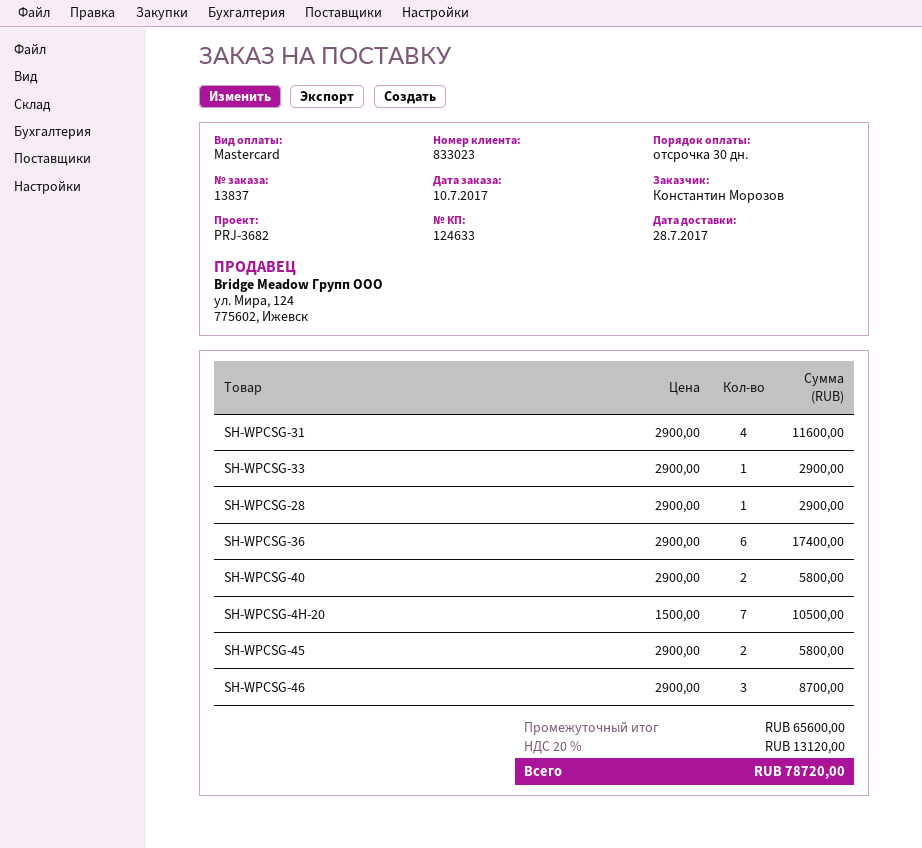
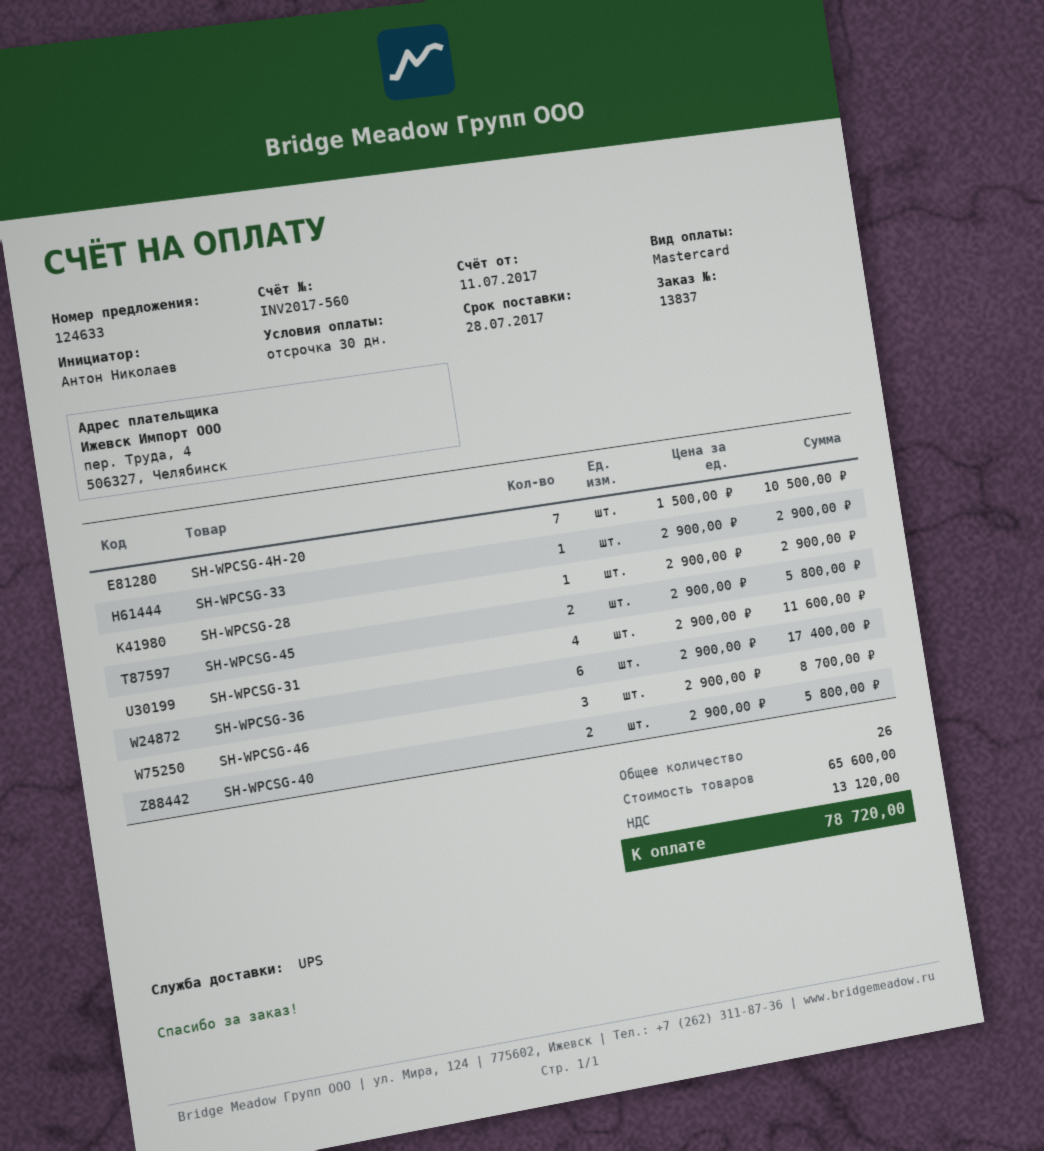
ordered by: Константин Морозов -> Антон Николаев

